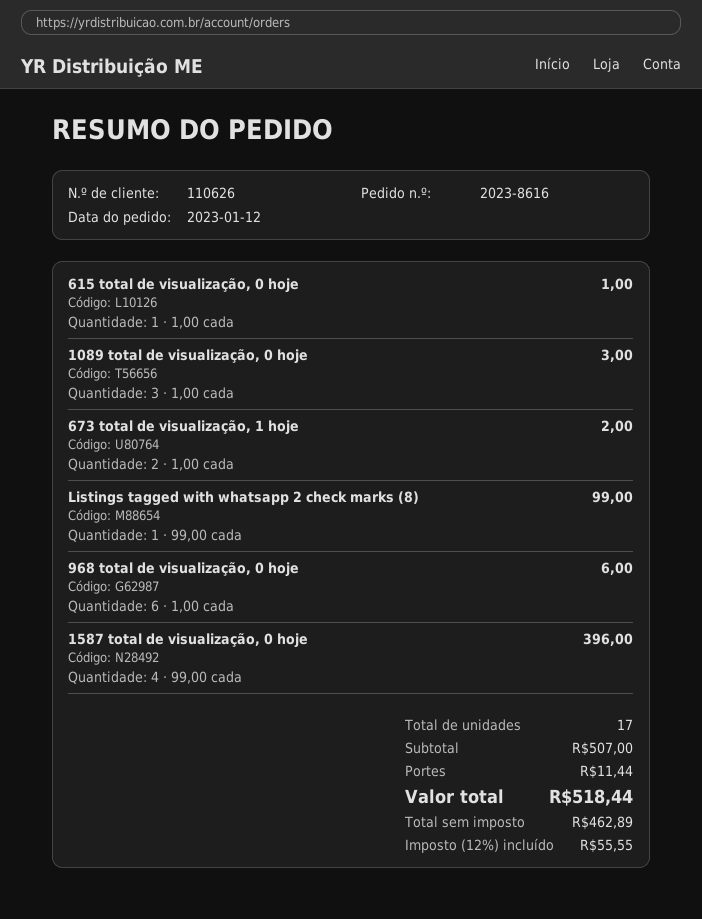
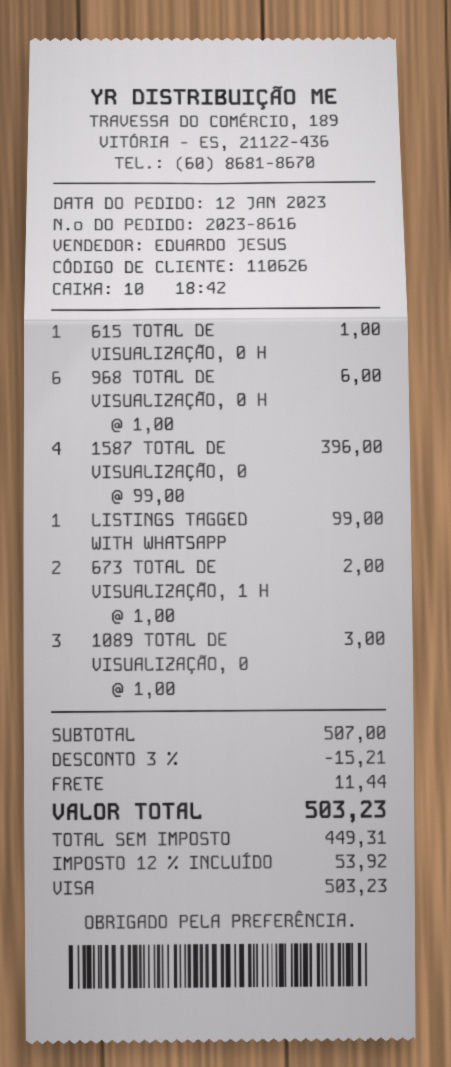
discount: none -> 3% = 15.21
net: 462.89 -> 449.31
tax: 12% = 55.55 -> 12% = 53.92
total: 518.44 -> 503.23

